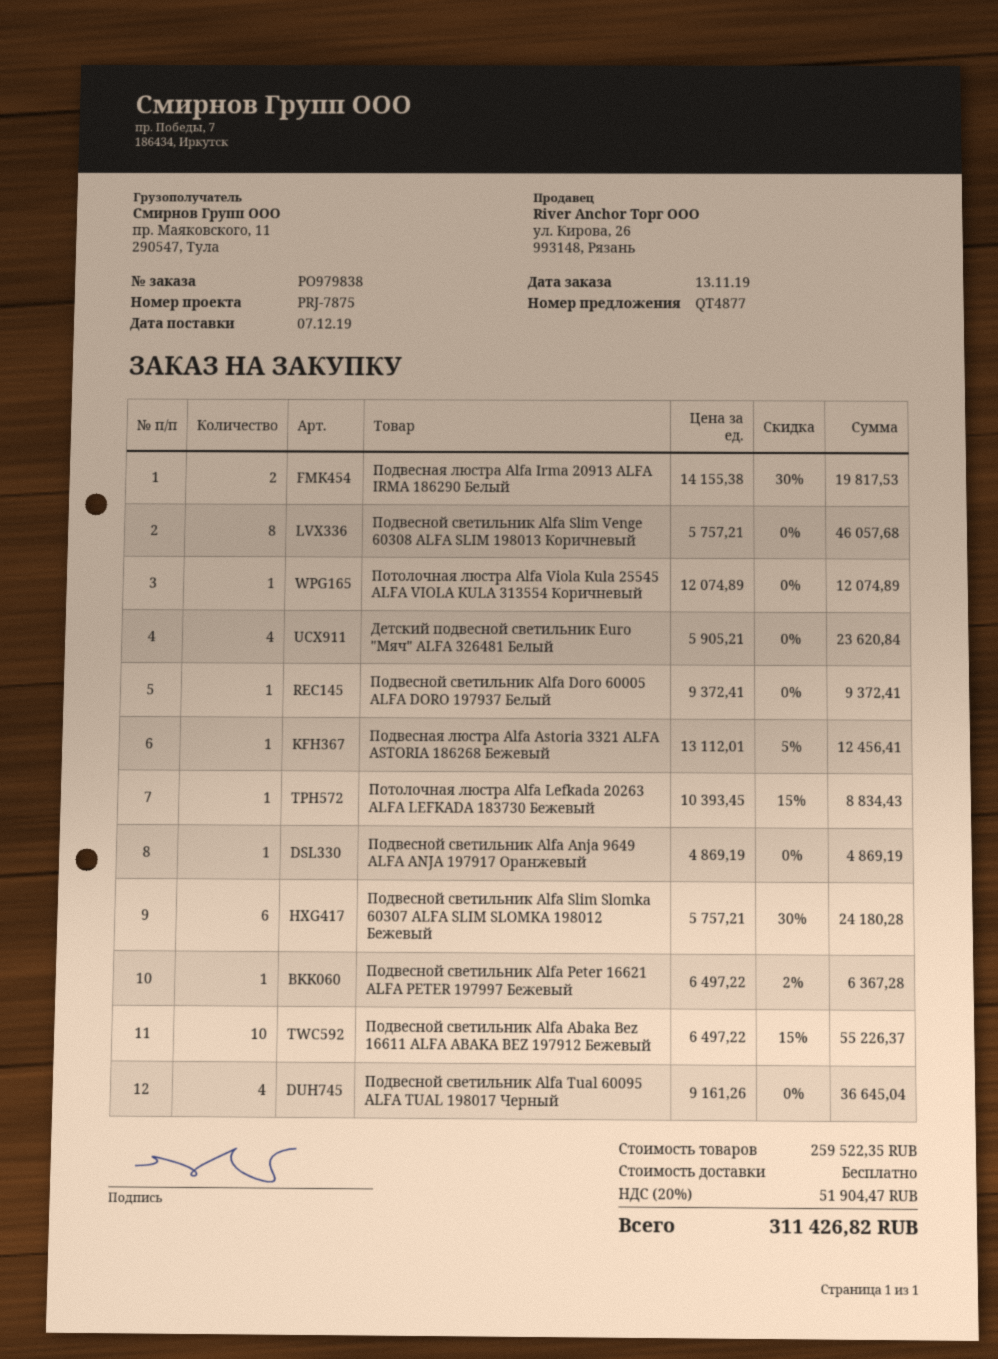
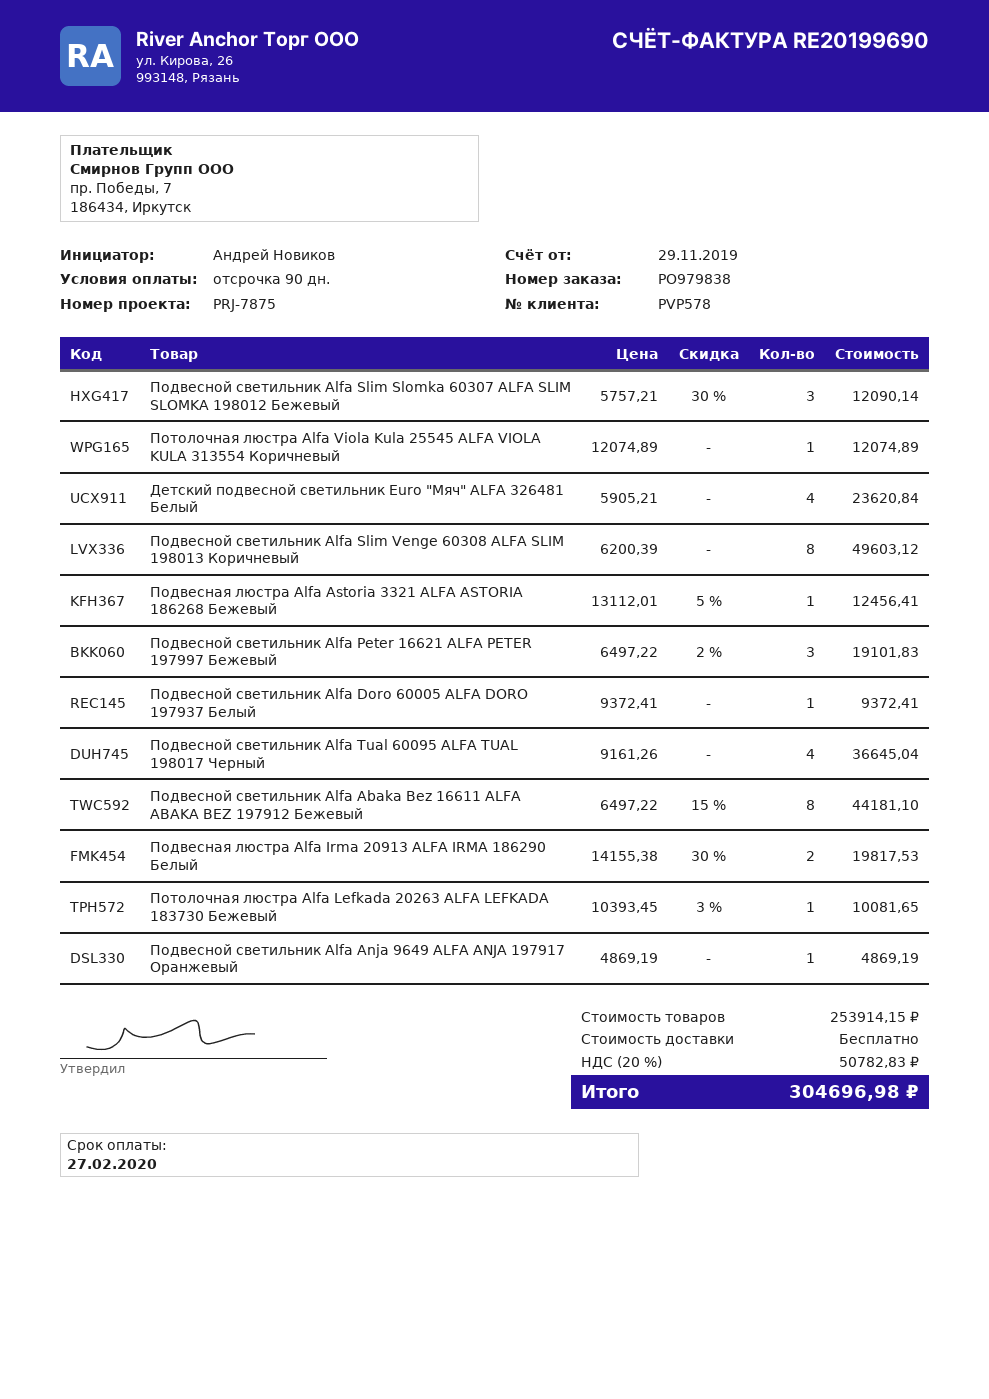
Подвесной светильник Alfa Slim Venge 60308 ALFA SLIM 198013 Коричневый: 8 x 5757.21 = 46057.68 -> 8 x 6200.39 = 49603.12
Потолочная люстра Alfa Lefkada 20263 ALFA LEFKADA 183730 Бежевый: 1 x 10393.45 - 15% = 8834.43 -> 1 x 10393.45 - 3% = 10081.65
Подвесной светильник Alfa Slim Slomka 60307 ALFA SLIM SLOMKA 198012 Бежевый: 6 x 5757.21 - 30% = 24180.28 -> 3 x 5757.21 - 30% = 12090.14
Подвесной светильник Alfa Peter 16621 ALFA PETER 197997 Бежевый: 1 x 6497.22 - 2% = 6367.28 -> 3 x 6497.22 - 2% = 19101.83
Подвесной светильник Alfa Abaka Bez 16611 ALFA ABAKA BEZ 197912 Бежевый: 10 x 6497.22 - 15% = 55226.37 -> 8 x 6497.22 - 15% = 44181.10
subtotal: 259522.35 -> 253914.15
tax: 20% = 51904.47 -> 20% = 50782.83
total: 311426.82 -> 304696.98

